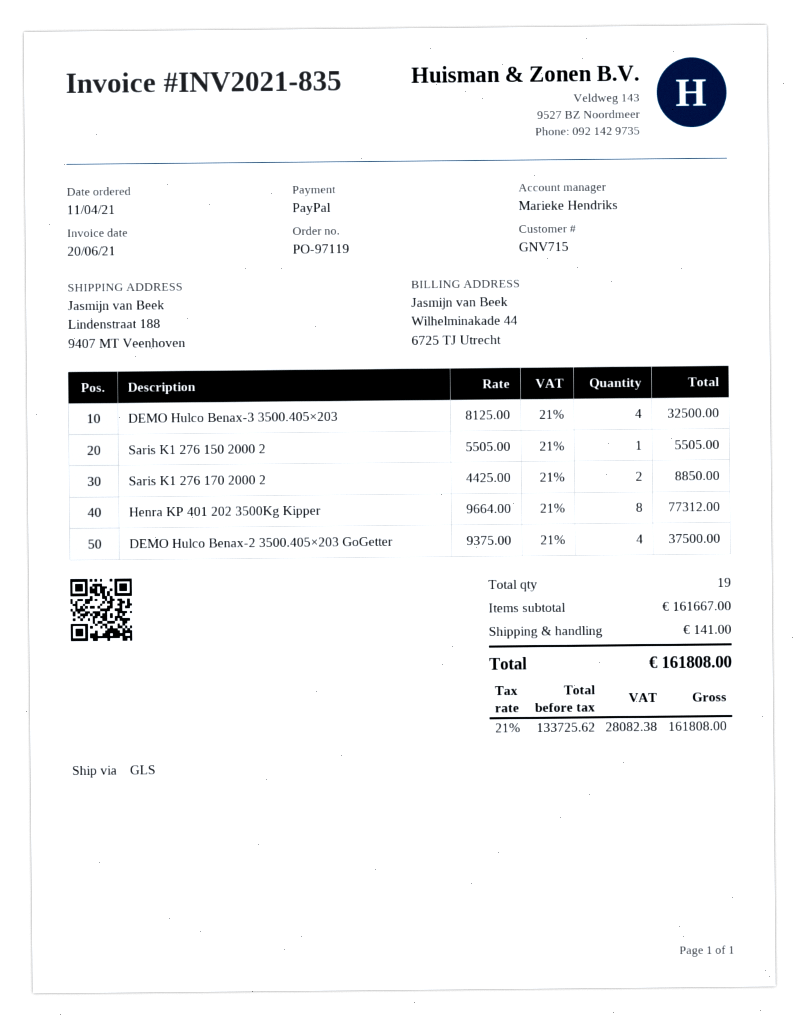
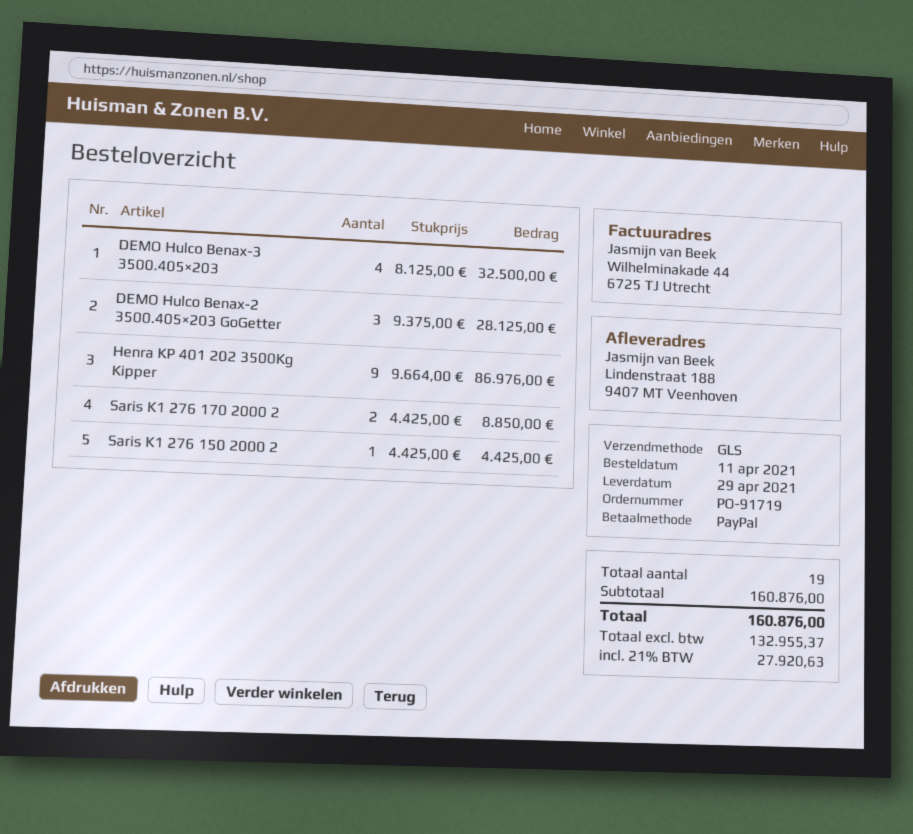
order number: PO-97119 -> PO-91719
Saris K1 276 150 2000 2: 1 x 5505.00 = 5505.00 -> 1 x 4425.00 = 4425.00
Henra KP 401 202 3500Kg Kipper: 8 x 9664.00 = 77312.00 -> 9 x 9664.00 = 86976.00
DEMO Hulco Benax-2 3500.405×203 GoGetter: 4 x 9375.00 = 37500.00 -> 3 x 9375.00 = 28125.00
subtotal: 161667.00 -> 160876.00
shipping: 141.00 -> none
net: 133725.62 -> 132955.37
tax: 21% = 28082.38 -> 21% = 27920.63
total: 161808.00 -> 160876.00

